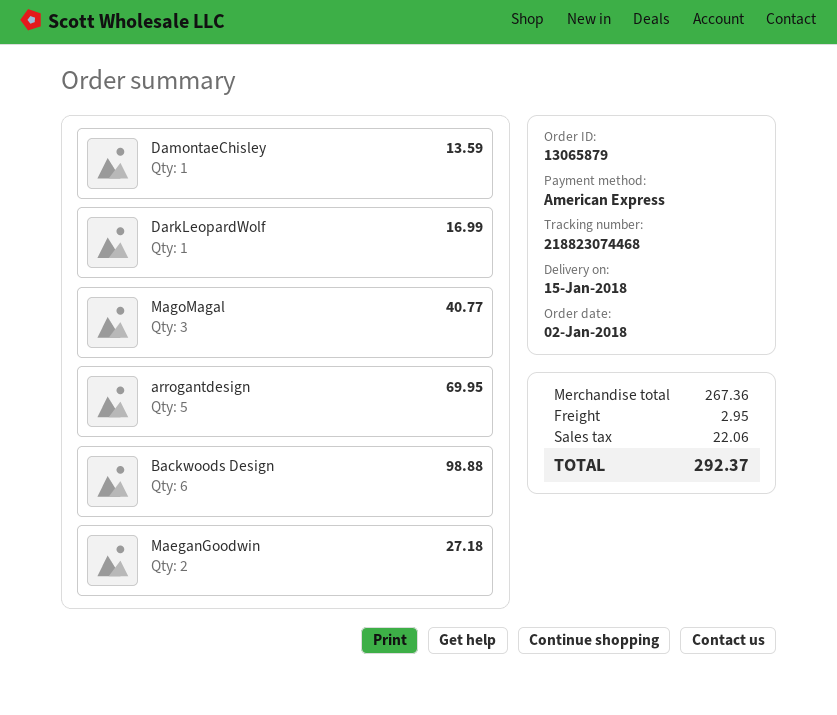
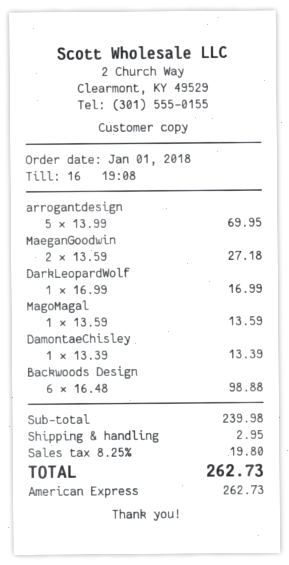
order date: 2018-01-02 -> 2018-01-01
DamontaeChisley: 1 for 13.59 -> 1 for 13.39
MagoMagal: 3 for 40.77 -> 1 for 13.59
subtotal: 267.36 -> 239.98
tax: 22.06 -> 19.80
total: 292.37 -> 262.73

